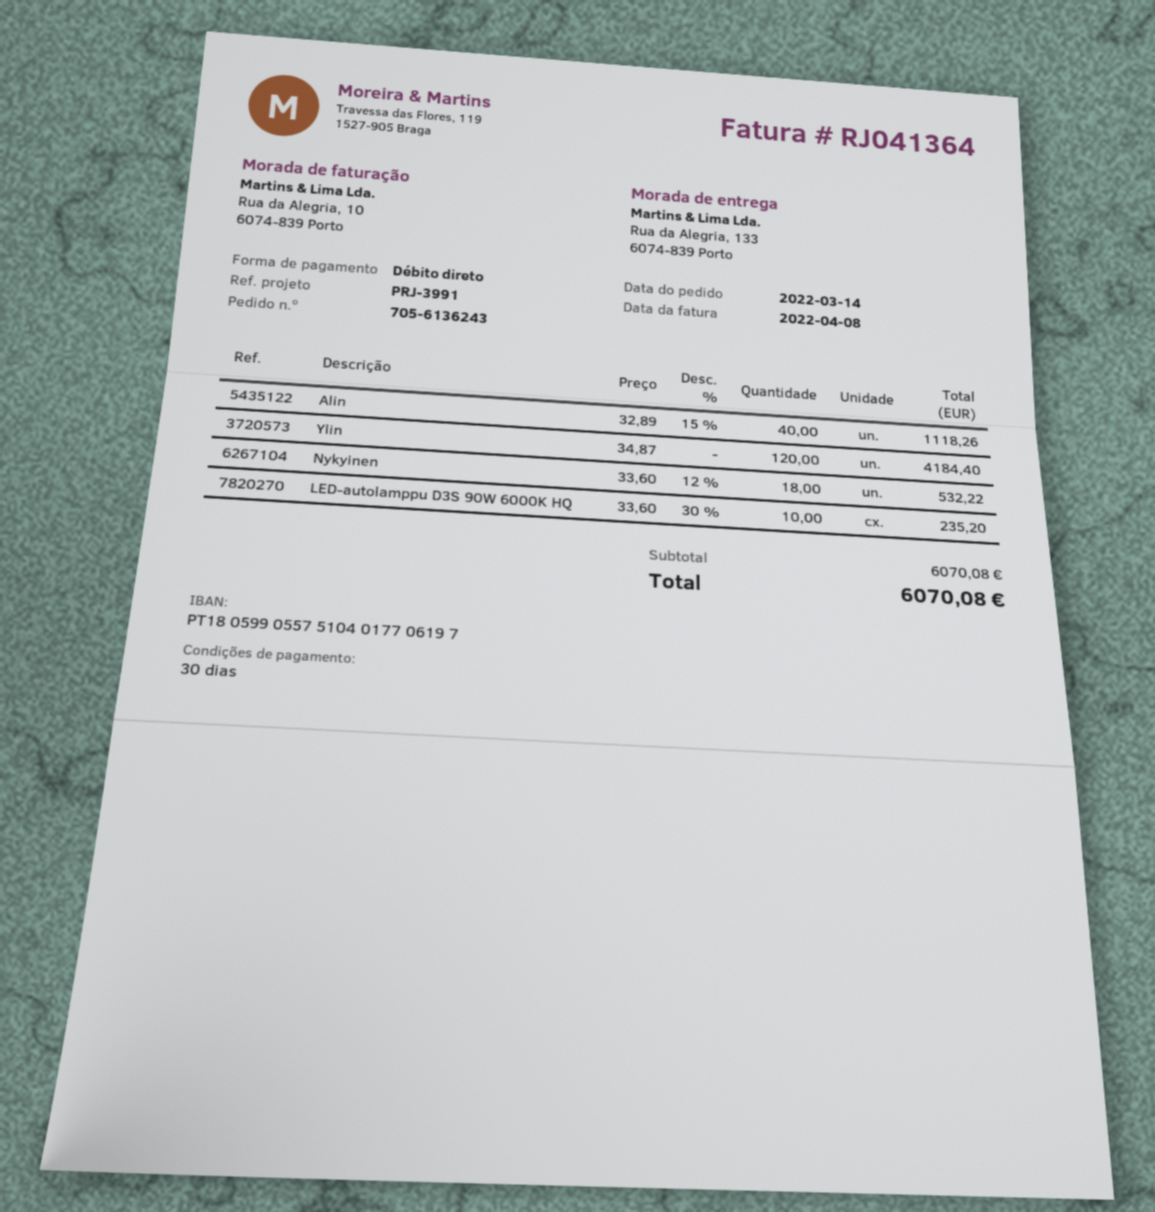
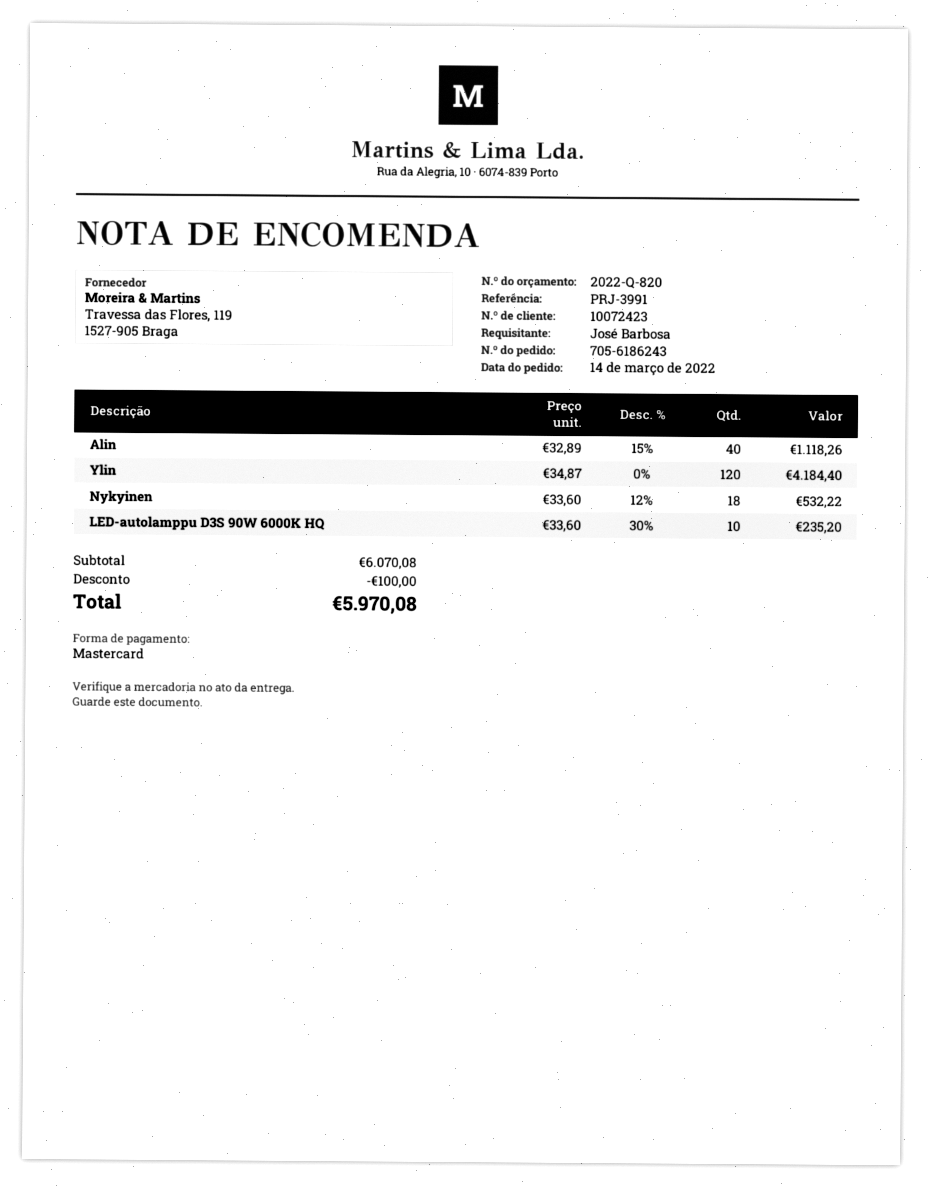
order number: 705-6136243 -> 705-6186243
payment method: direct debit -> Mastercard
discount: none -> 100.00
total: 6070.08 -> 5970.08

